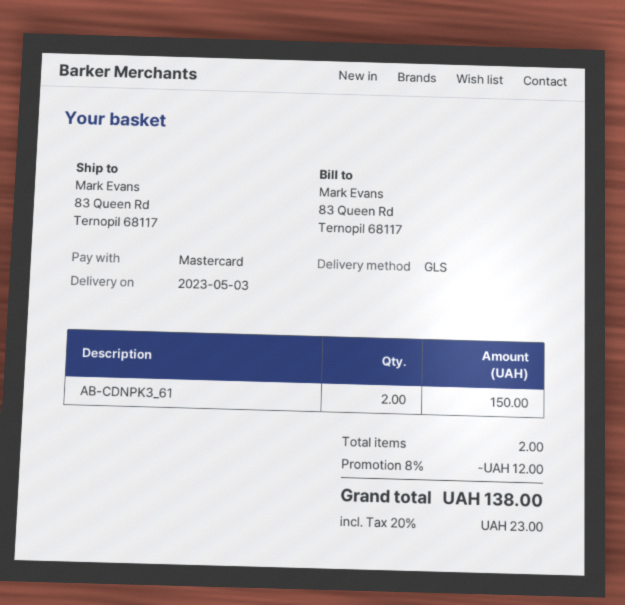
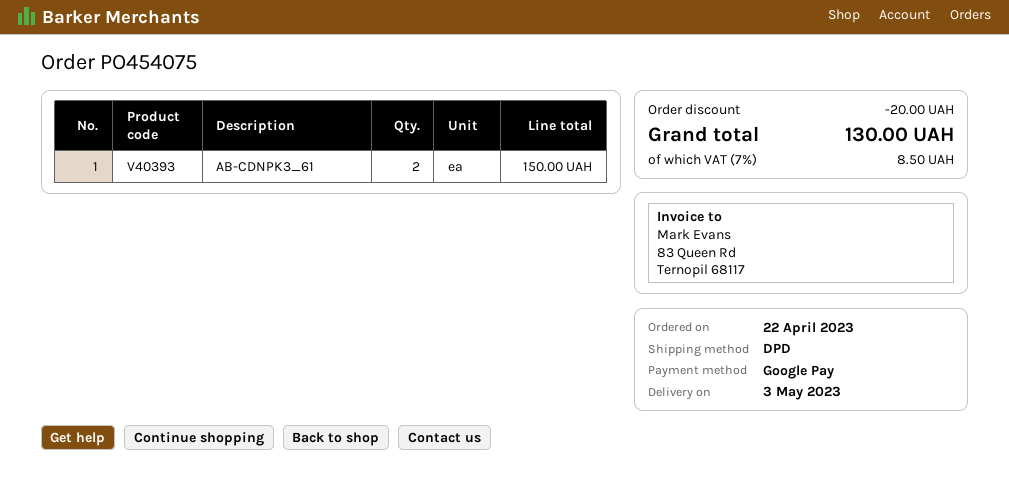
payment method: Mastercard -> Google Pay
shipping method: GLS -> DPD
discount: 12.00 -> 20.00
tax: 20% = 23.00 -> 7% = 8.50
total: 138.00 -> 130.00

